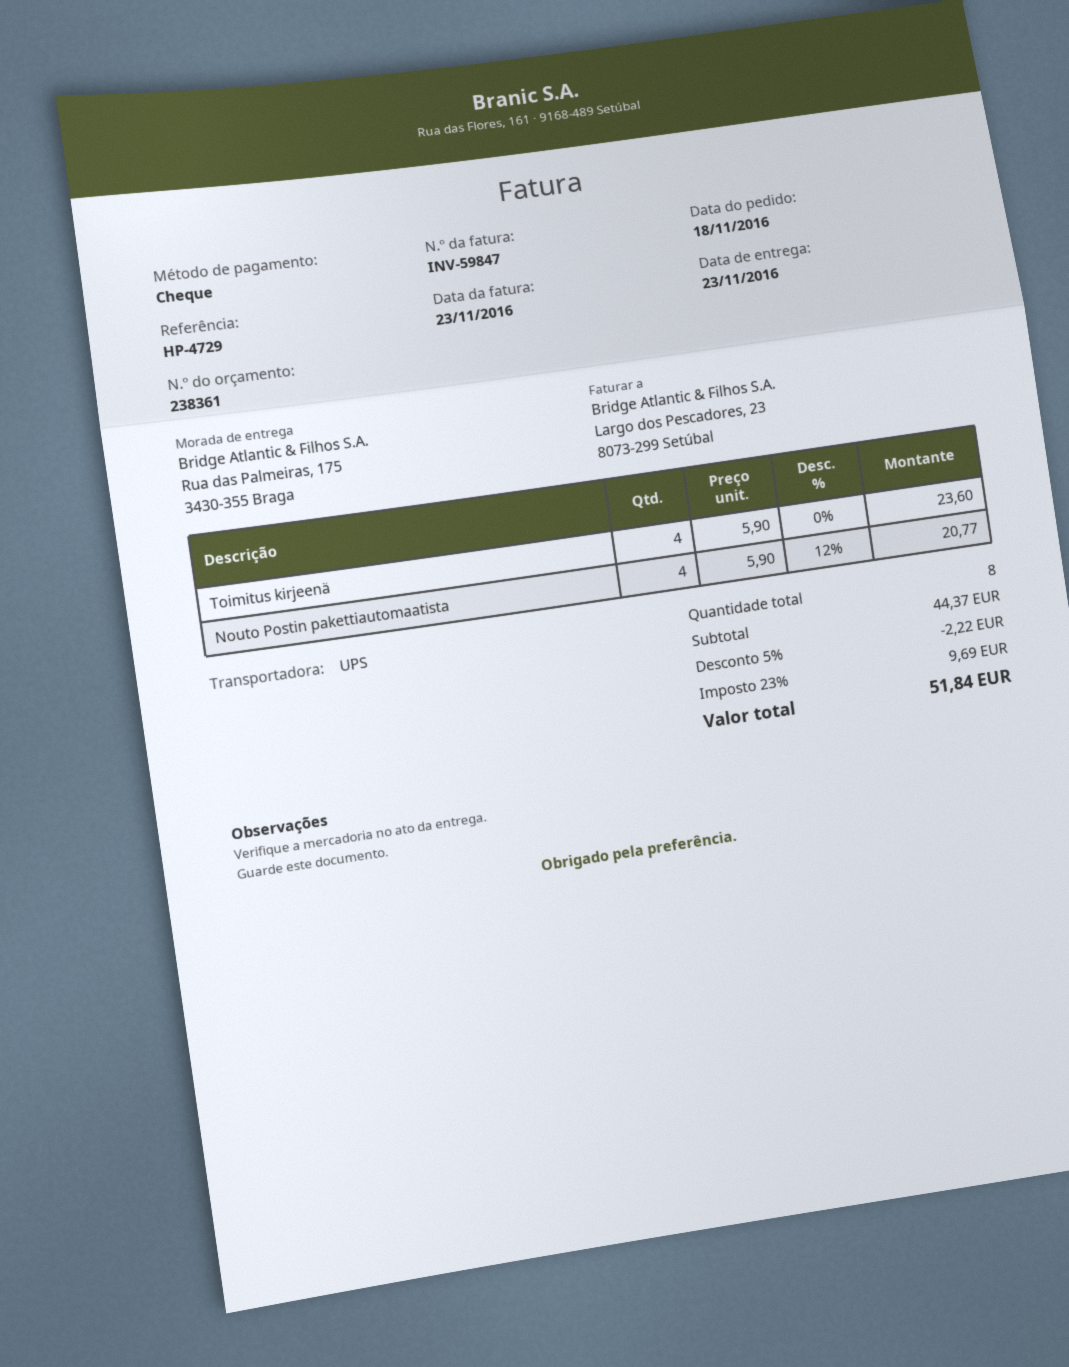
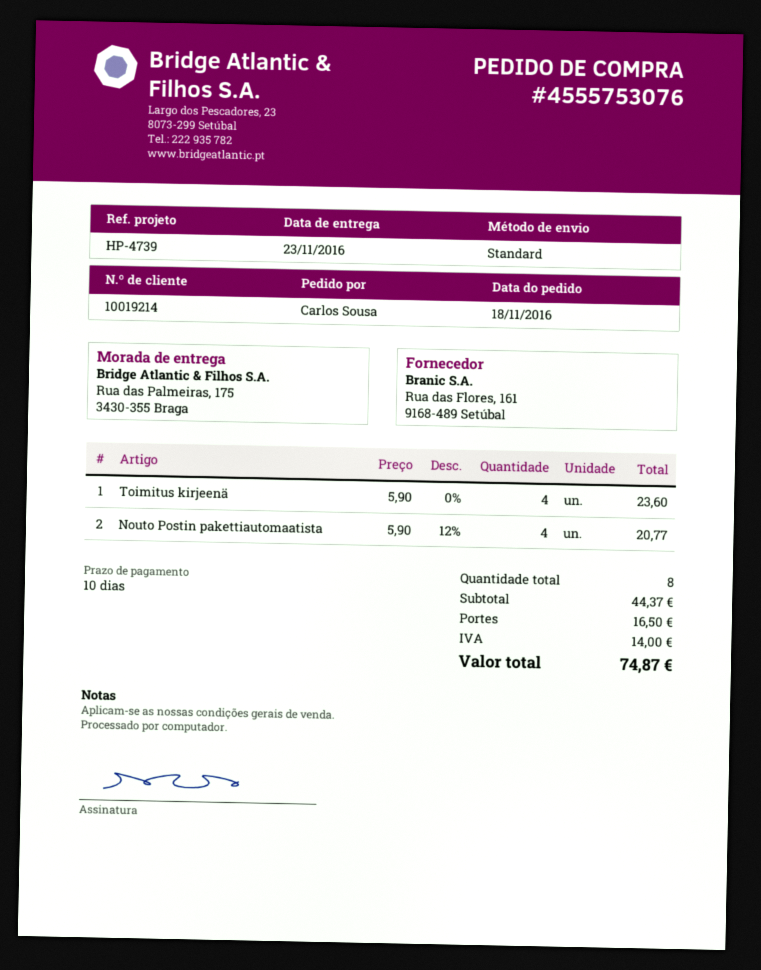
reference: HP-4729 -> HP-4739
shipping method: UPS -> standard
discount: 5% = 2.22 -> none
shipping: none -> 16.50
tax: 9.69 -> 14.00
total: 51.84 -> 74.87

